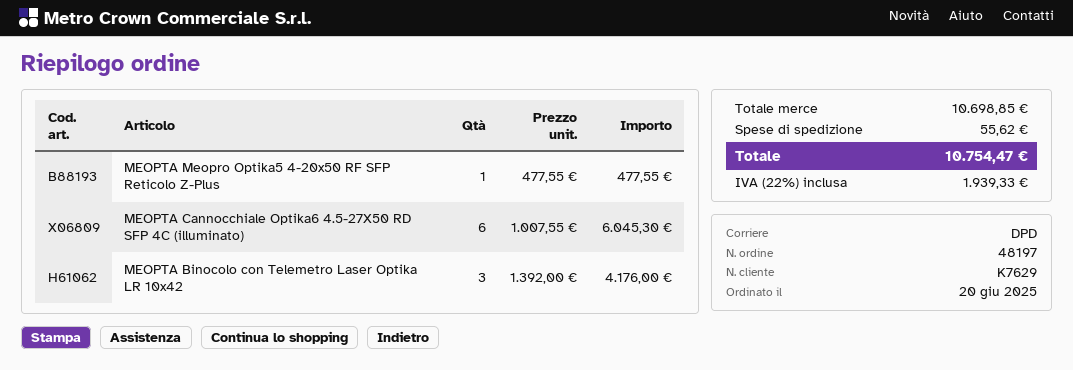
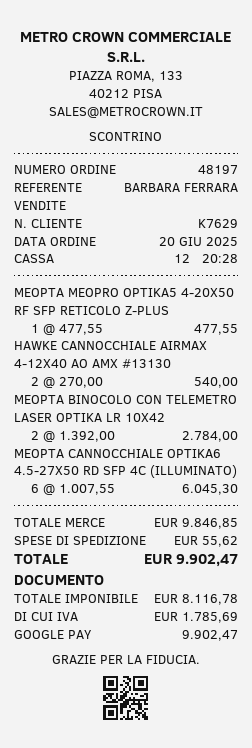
MEOPTA Binocolo con Telemetro Laser Optika LR 10x42: 3 x 1392.00 = 4176.00 -> 2 x 1392.00 = 2784.00
HAWKE CANNOCCHIALE AIRMAX 4-12X40 AO AMX #13130: none -> 2 x 270.00 = 540.00
subtotal: 10698.85 -> 9846.85
tax: 1939.33 -> 1785.69
total: 10754.47 -> 9902.47

